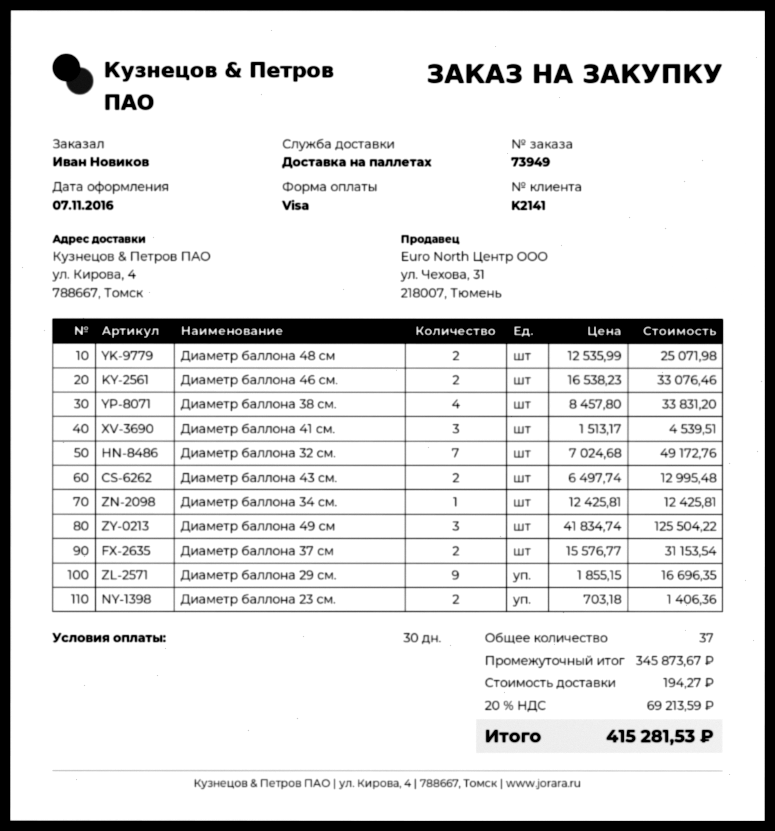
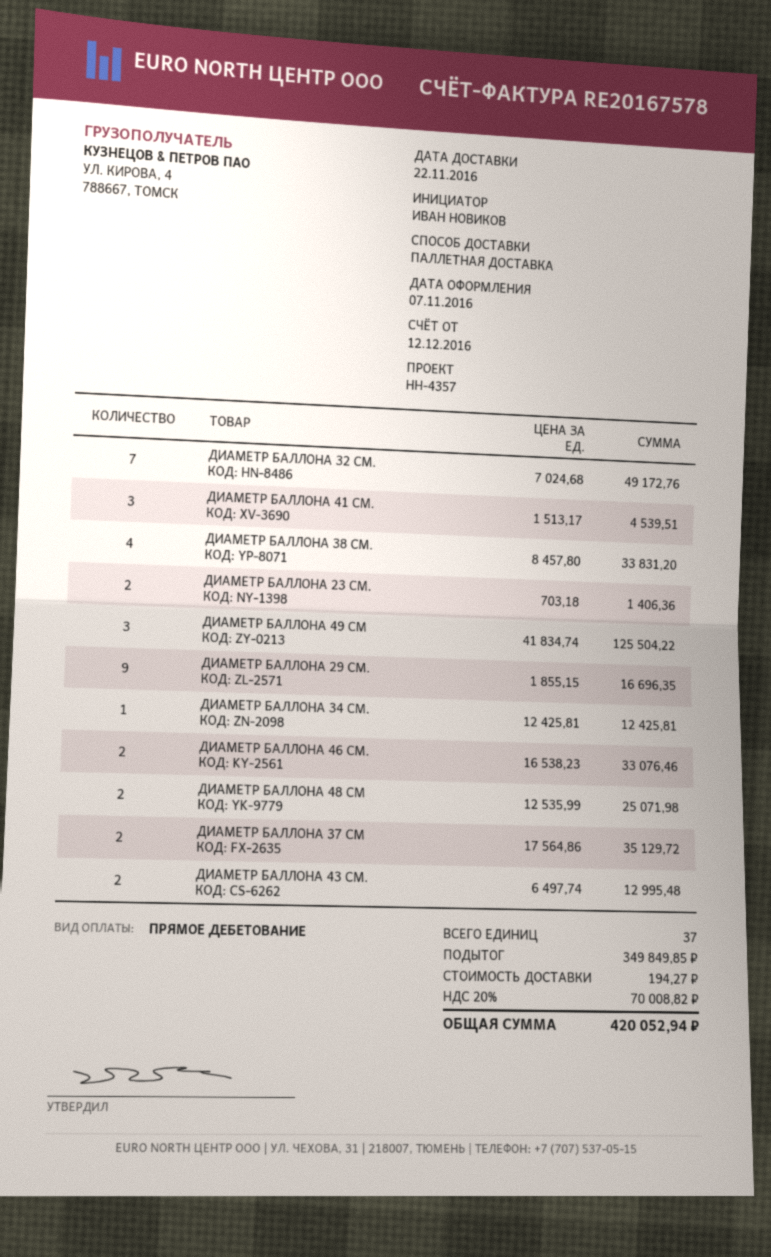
payment method: Visa -> direct debit
Диаметр баллона 37 см: 2 x 15576.77 = 31153.54 -> 2 x 17564.86 = 35129.72
subtotal: 345873.67 -> 349849.85
tax: 20% = 69213.59 -> 20% = 70008.82
total: 415281.53 -> 420052.94

